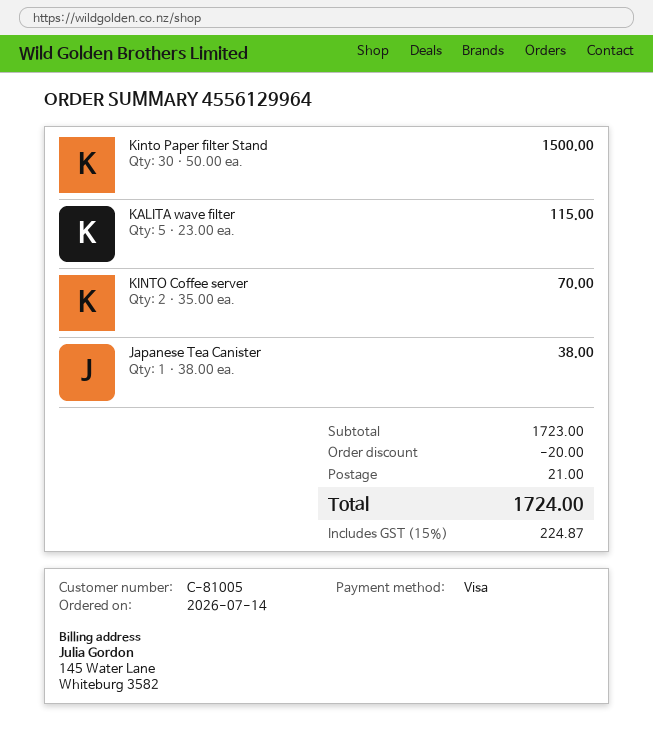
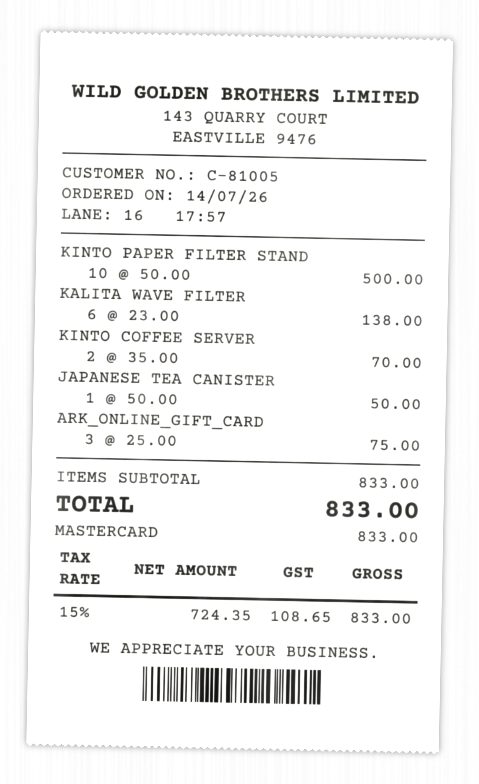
payment method: Visa -> Mastercard
Kinto Paper filter Stand: 30 x 50.00 = 1500.00 -> 10 x 50.00 = 500.00
KALITA wave filter: 5 x 23.00 = 115.00 -> 6 x 23.00 = 138.00
Japanese Tea Canister: 1 x 38.00 = 38.00 -> 1 x 50.00 = 50.00
ARK_ONLINE_GIFT_CARD: none -> 3 x 25.00 = 75.00
subtotal: 1723.00 -> 833.00
discount: 20.00 -> none
shipping: 21.00 -> none
tax: 15% = 224.87 -> 15% = 108.65
total: 1724.00 -> 833.00

